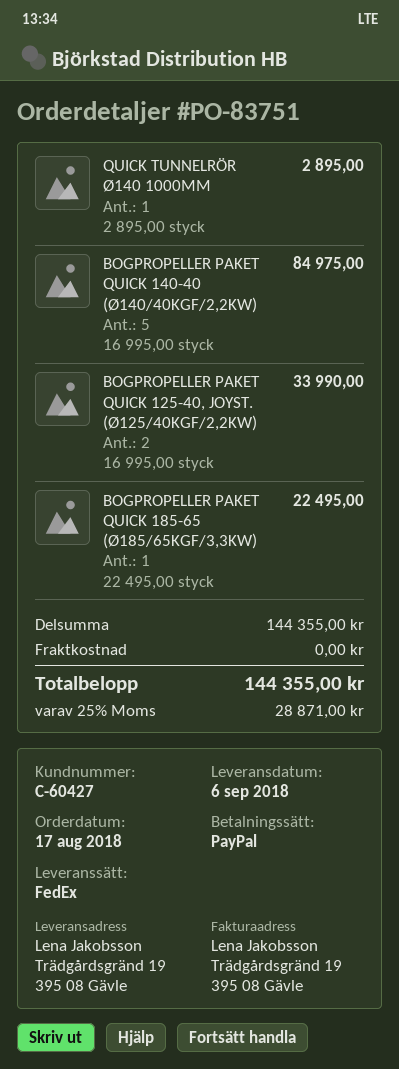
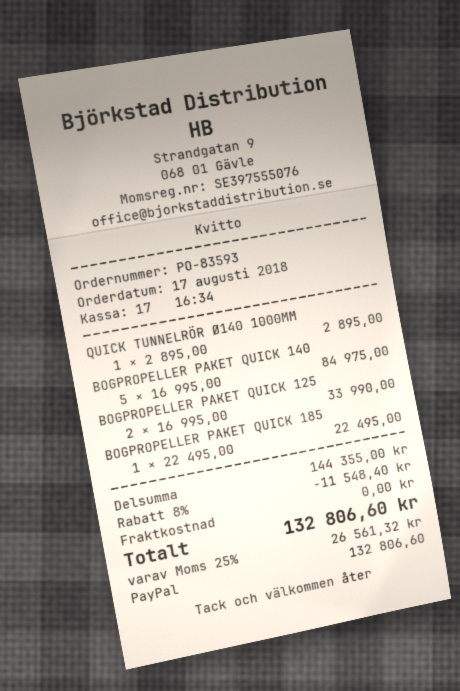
order number: PO-83751 -> PO-83593
discount: none -> 8% = 11548.40
tax: 25% = 28871.00 -> 25% = 26561.32
total: 144355.00 -> 132806.60

